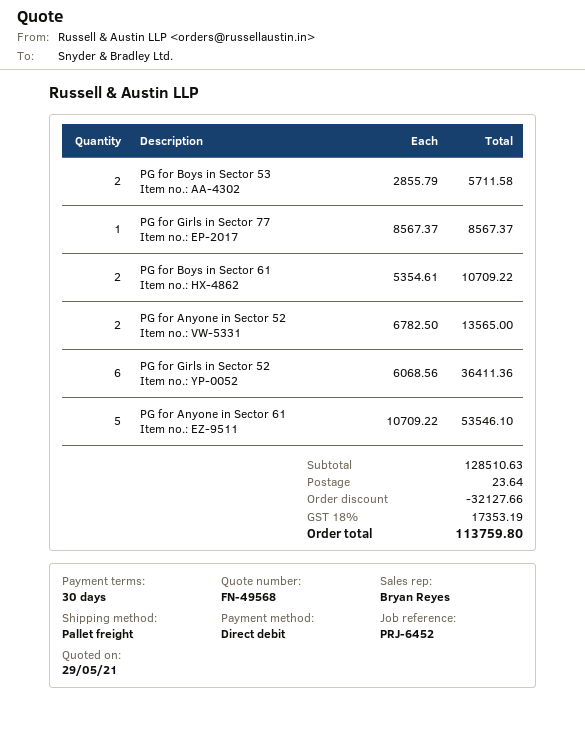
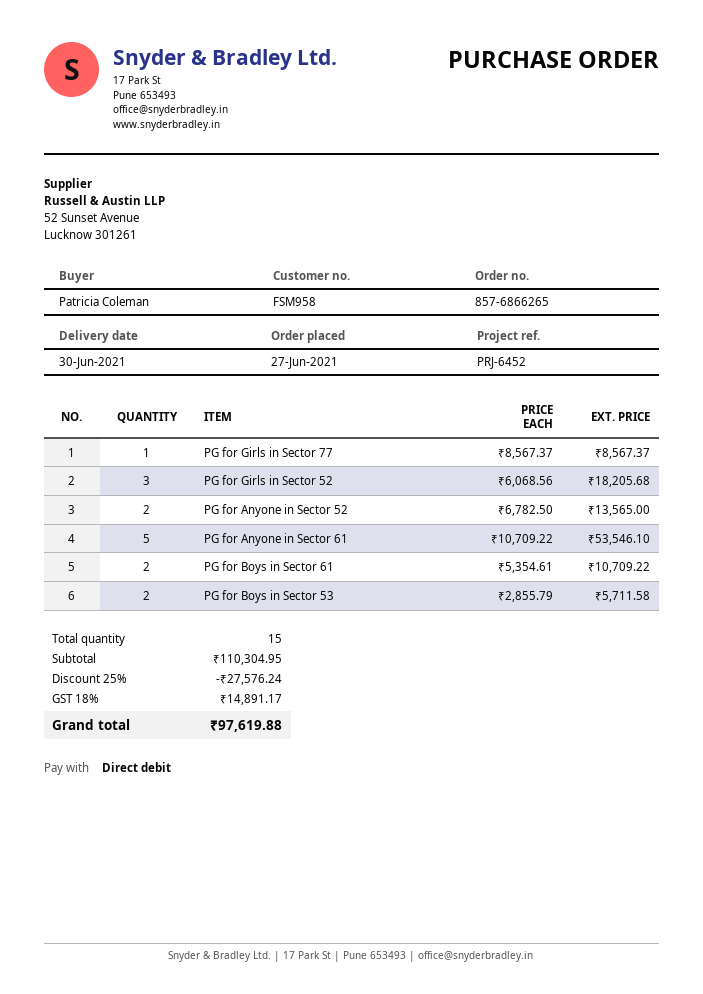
PG for Girls in Sector 52: 6 x 6068.56 = 36411.36 -> 3 x 6068.56 = 18205.68
subtotal: 128510.63 -> 110304.95
discount: 32127.66 -> 27576.24
shipping: 23.64 -> none
tax: 18% = 17353.19 -> 18% = 14891.17
total: 113759.80 -> 97619.88

